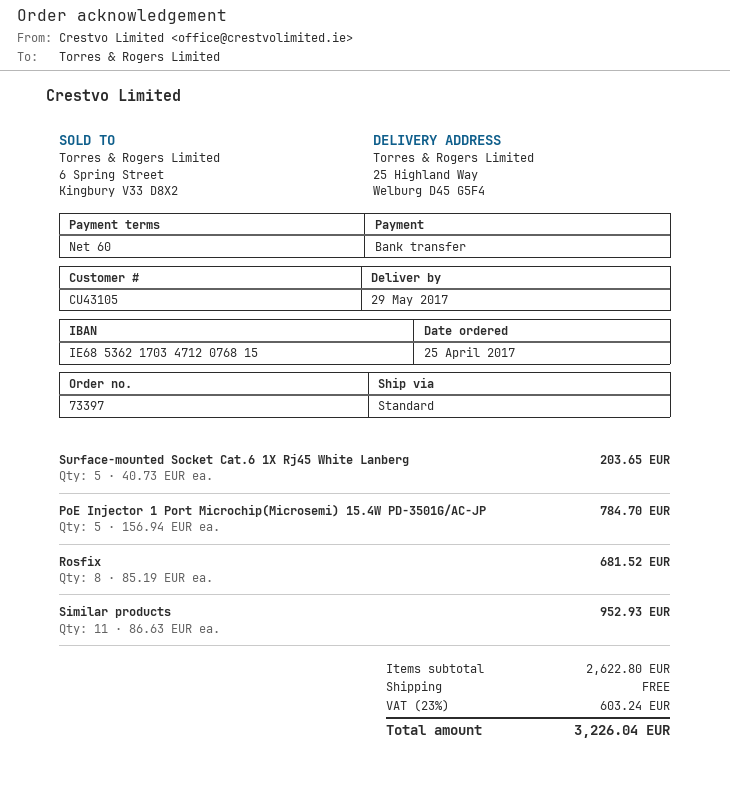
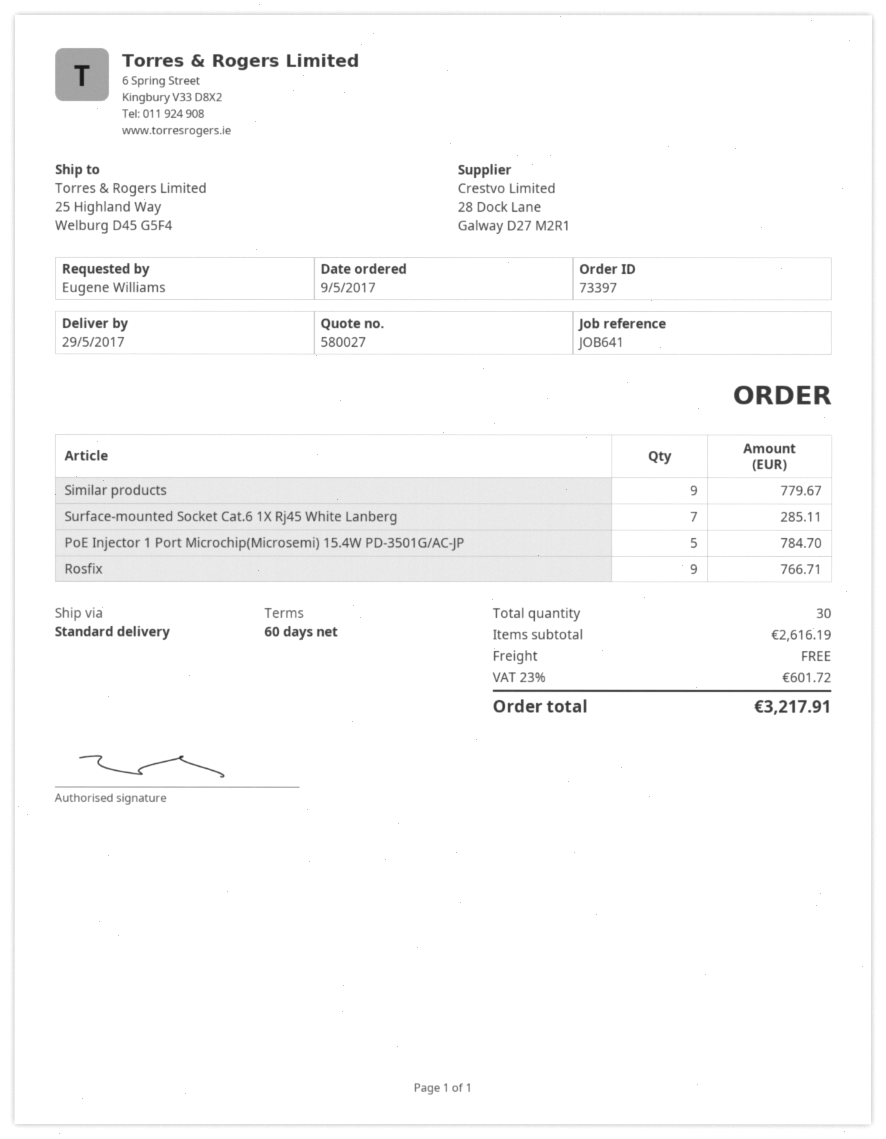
order date: 2017-04-25 -> 2017-05-09
Surface-mounted Socket Cat.6 1X Rj45 White Lanberg: 5 for 203.65 -> 7 for 285.11
Rosfix: 8 for 681.52 -> 9 for 766.71
Similar products: 11 for 952.93 -> 9 for 779.67
subtotal: 2622.80 -> 2616.19
tax: 23% = 603.24 -> 23% = 601.72
total: 3226.04 -> 3217.91

